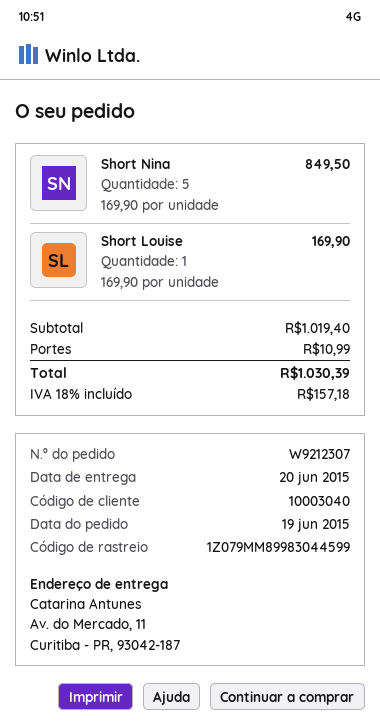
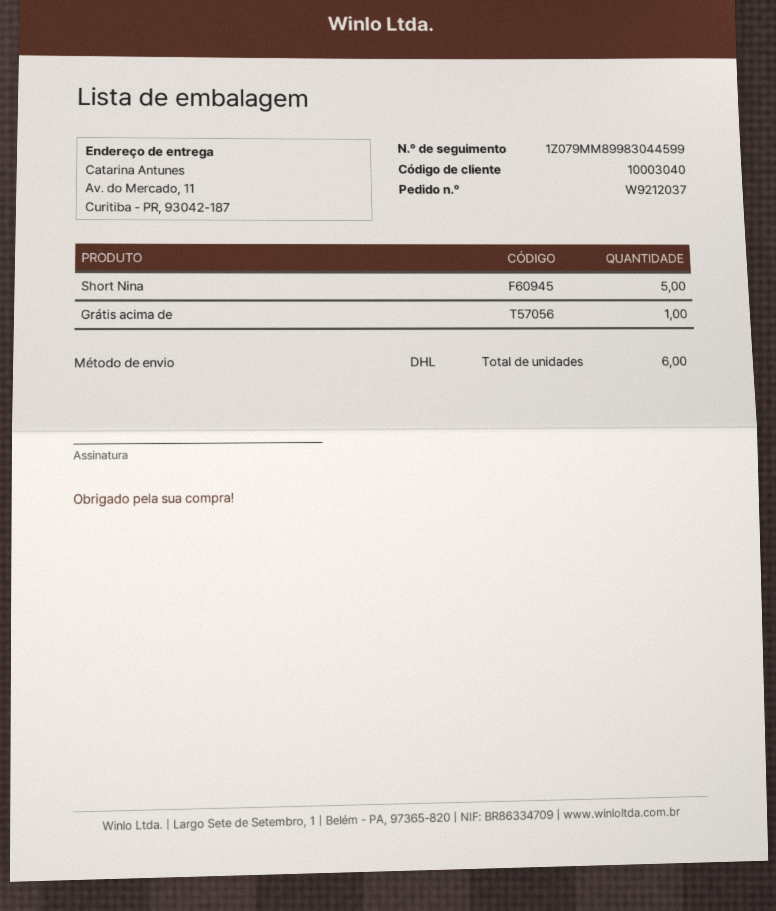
order number: W9212307 -> W9212037
Short Louise: 1 -> none
Grátis acima de: none -> 1

